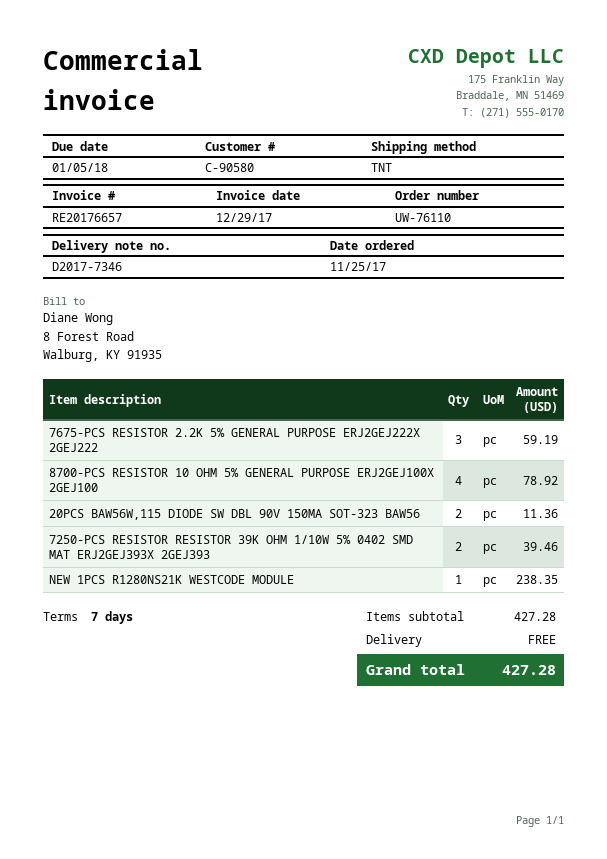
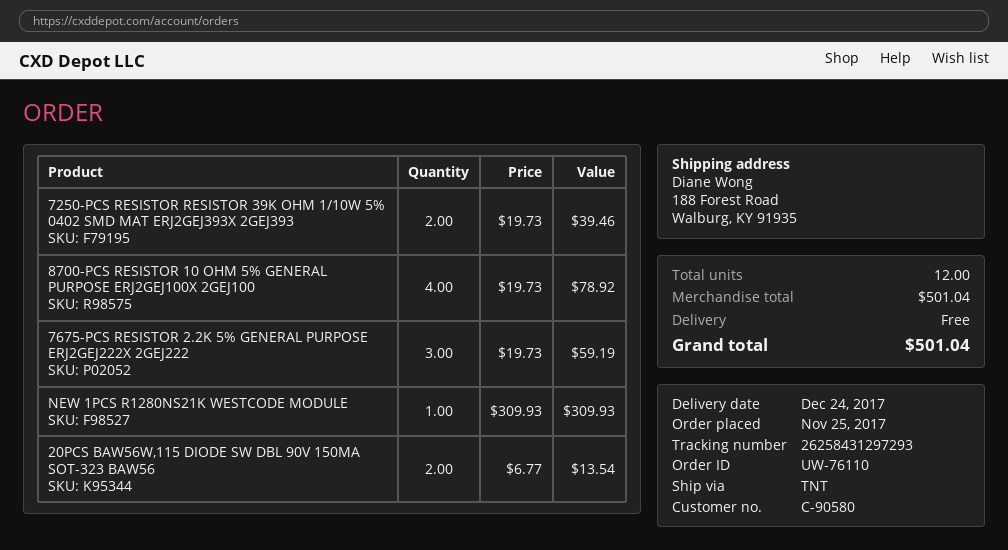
20PCS BAW56W,115 DIODE SW DBL 90V 150MA SOT-323 BAW56: 2 for 11.36 -> 2 for 13.54
NEW 1PCS R1280NS21K WESTCODE MODULE: 1 for 238.35 -> 1 for 309.93
subtotal: 427.28 -> 501.04
total: 427.28 -> 501.04

